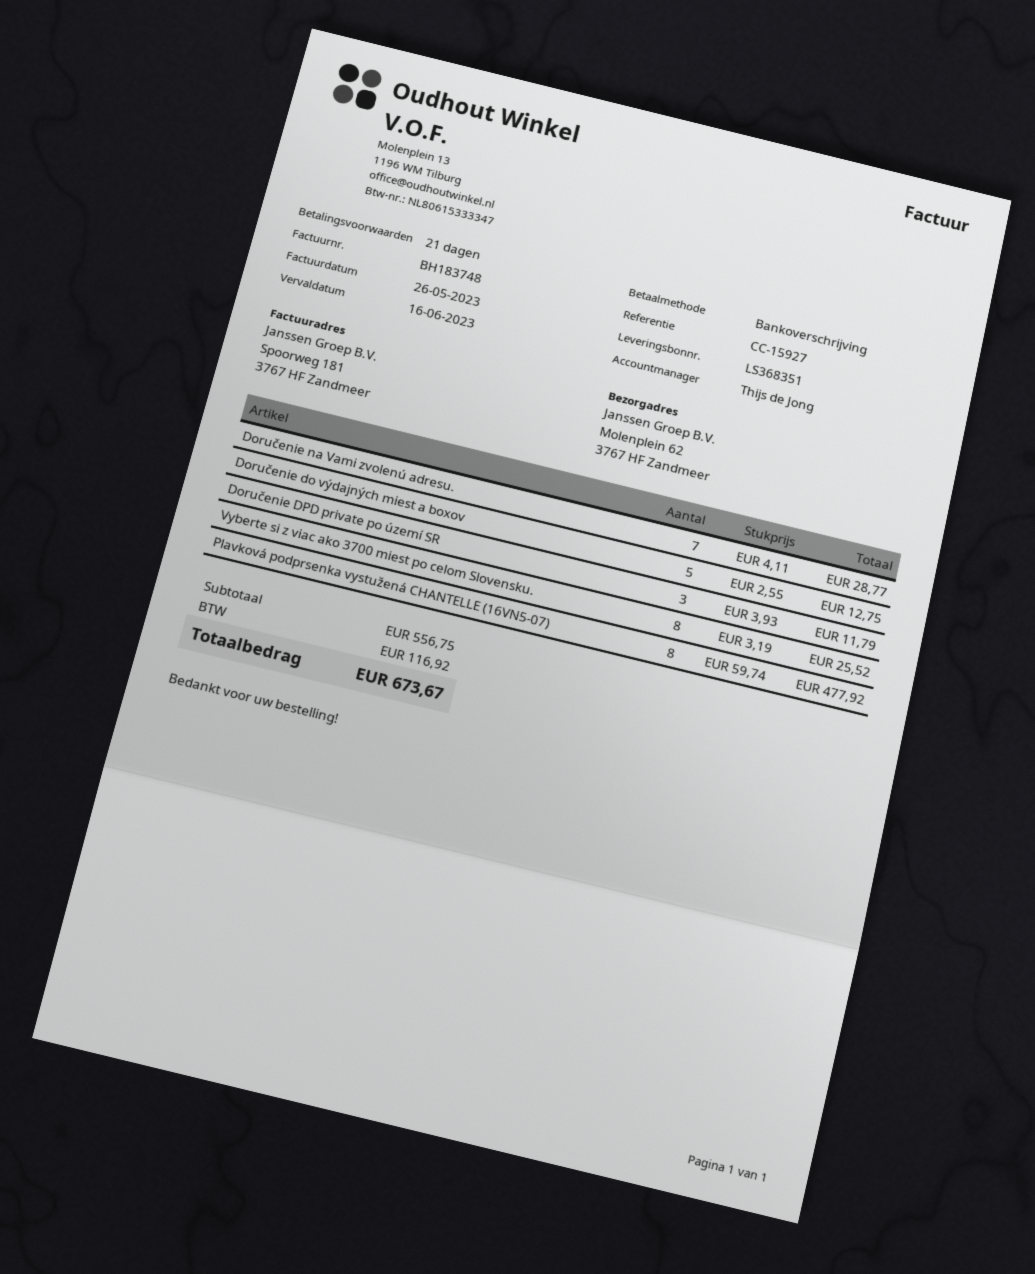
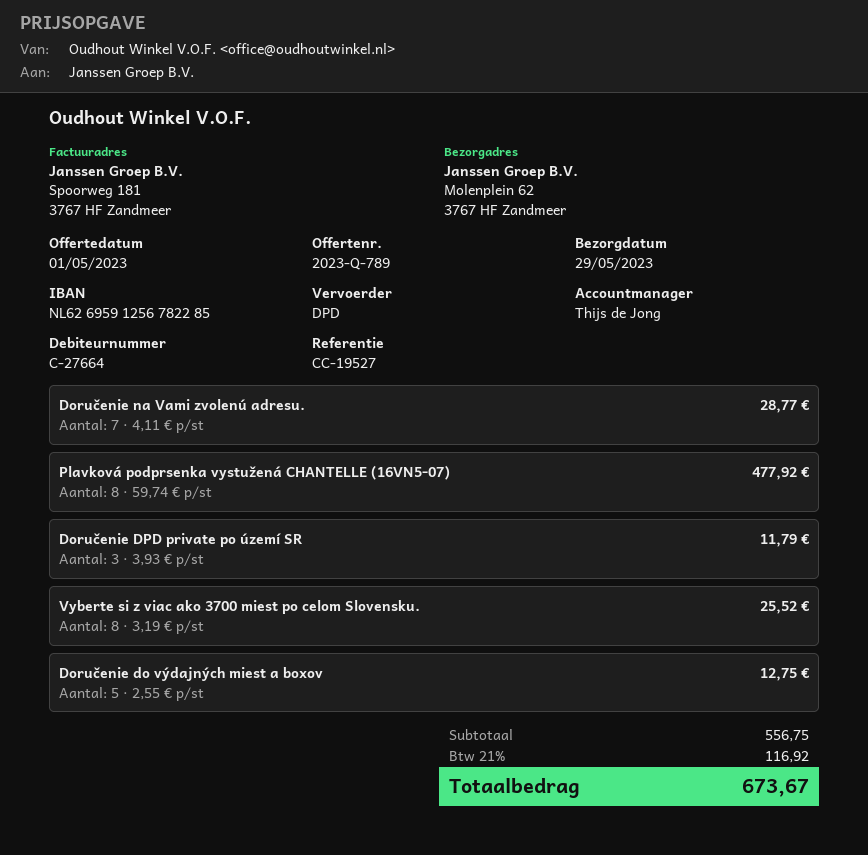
reference: CC-15927 -> CC-19527

